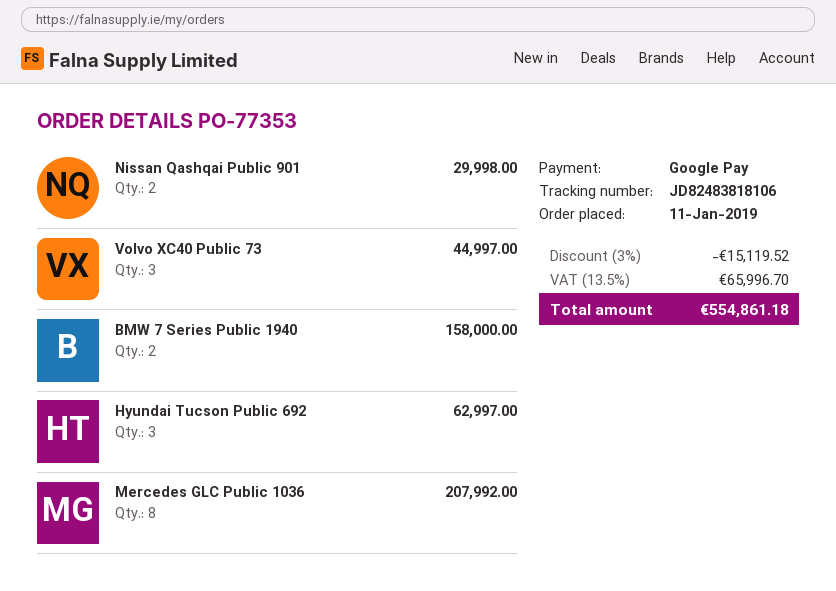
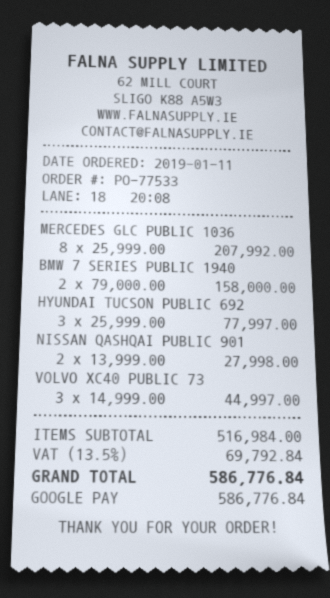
order number: PO-77353 -> PO-77533
Nissan Qashqai Public 901: 2 for 29998.00 -> 2 for 27998.00
Hyundai Tucson Public 692: 3 for 62997.00 -> 3 for 77997.00
discount: 3% = 15119.52 -> none
tax: 13.5% = 65996.70 -> 13.5% = 69792.84
total: 554861.18 -> 586776.84

